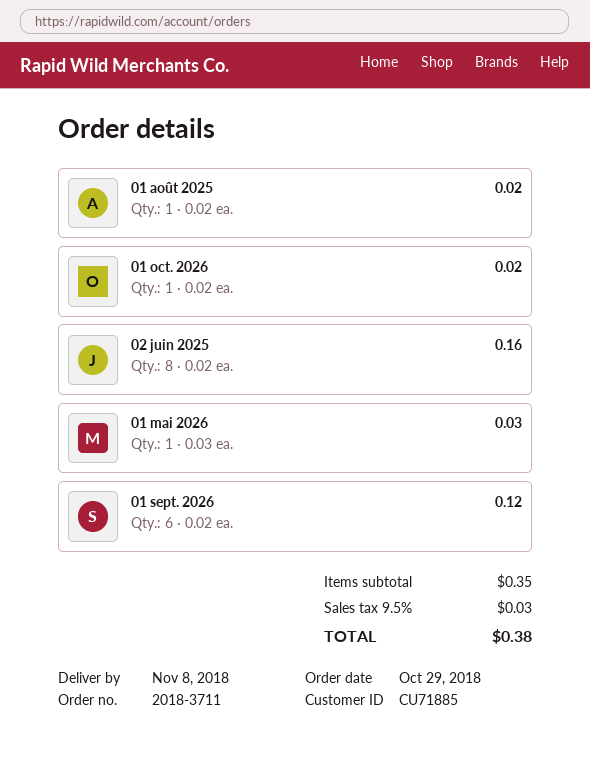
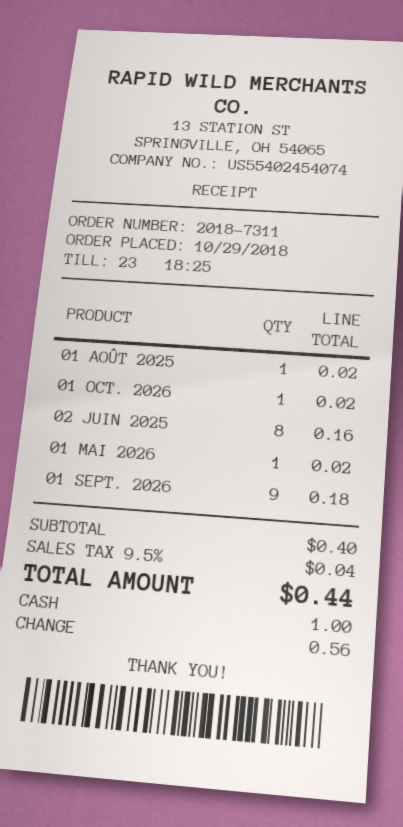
order number: 2018-3711 -> 2018-7311
01 mai 2026: 1 for 0.03 -> 1 for 0.02
01 sept. 2026: 6 for 0.12 -> 9 for 0.18
subtotal: 0.35 -> 0.40
tax: 9.5% = 0.03 -> 9.5% = 0.04
total: 0.38 -> 0.44

